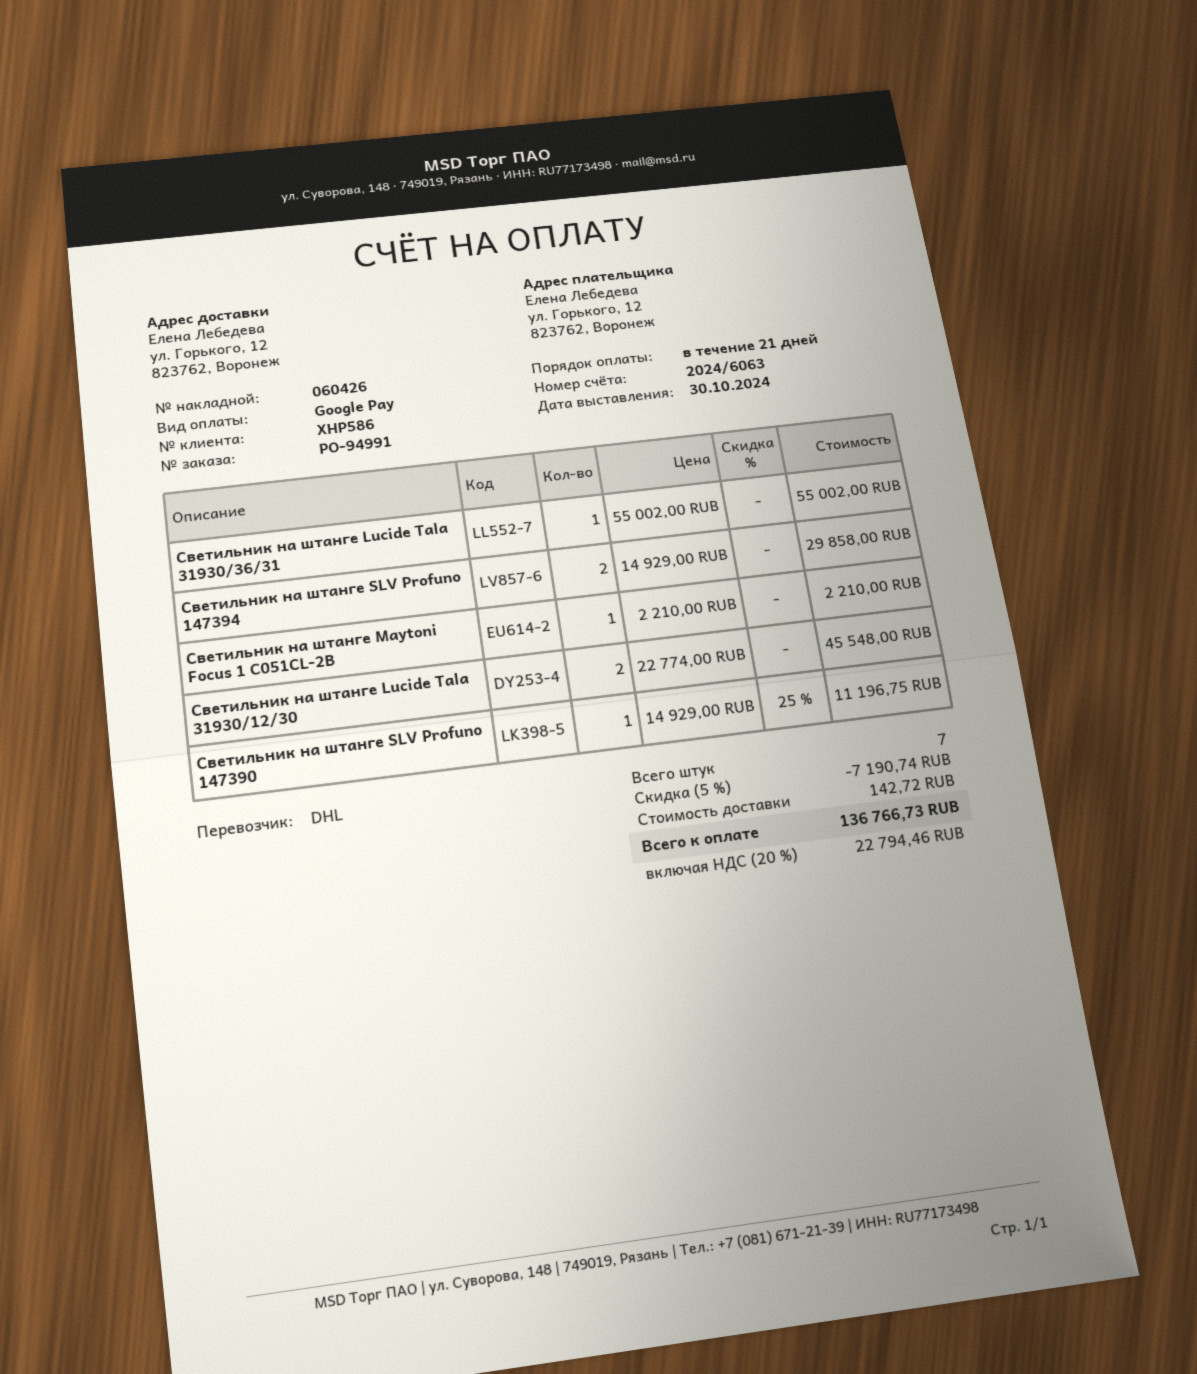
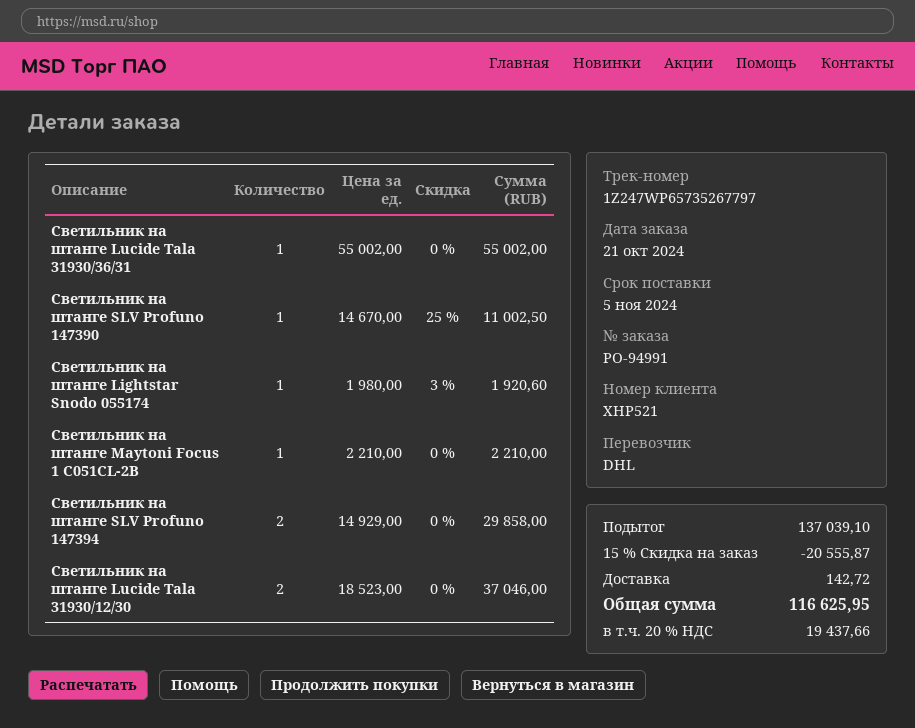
customer number: XHP586 -> XHP521
Светильник на штанге Lucide Tala 31930/12/30: 2 x 22774.00 = 45548.00 -> 2 x 18523.00 = 37046.00
Светильник на штанге SLV Profuno 147390: 1 x 14929.00 - 25% = 11196.75 -> 1 x 14670.00 - 25% = 11002.50
Светильник на штанге Lightstar Snodo 055174: none -> 1 x 1980.00 - 3% = 1920.60
discount: 5% = 7190.74 -> 15% = 20555.87
tax: 20% = 22794.46 -> 20% = 19437.66
total: 136766.73 -> 116625.95

